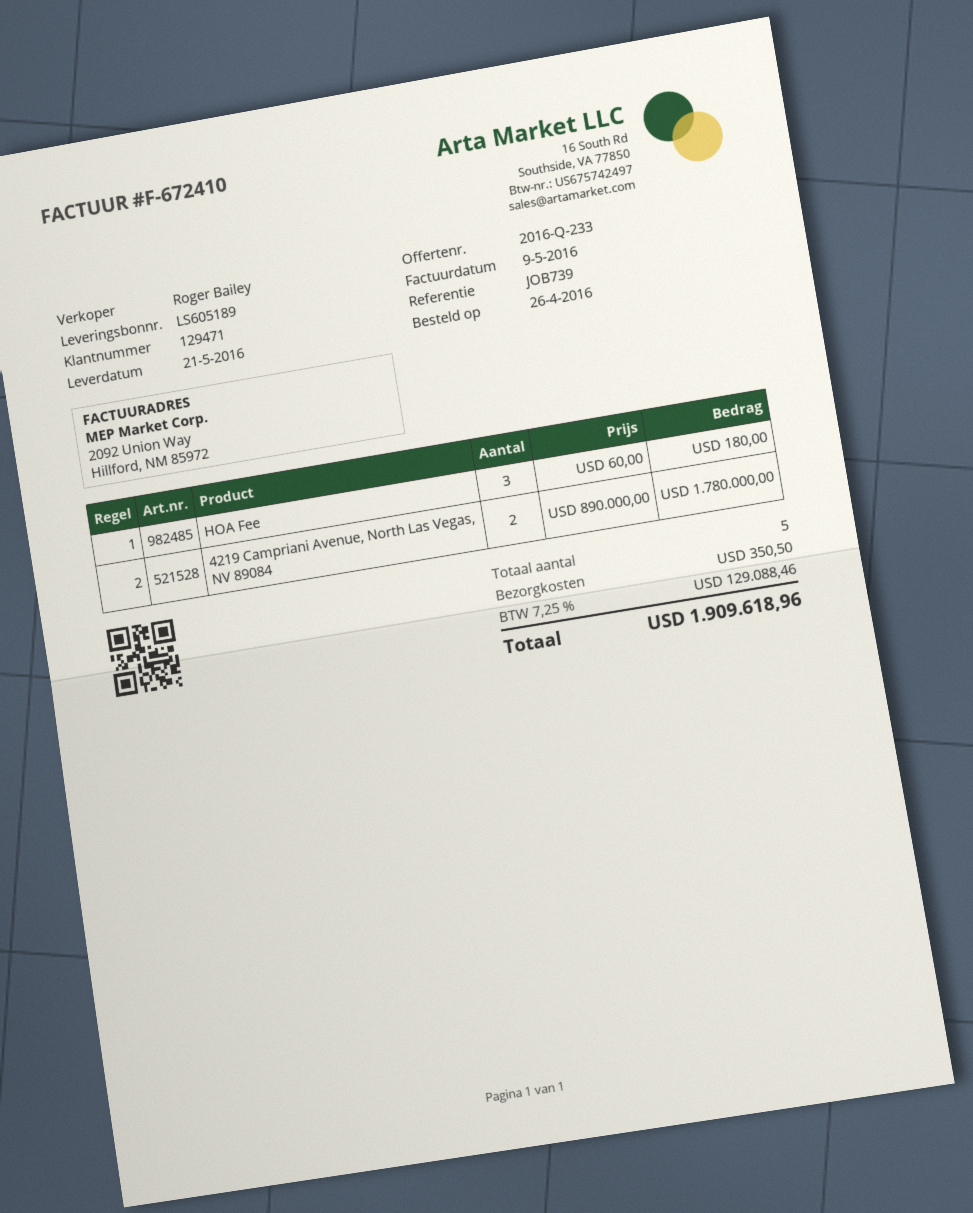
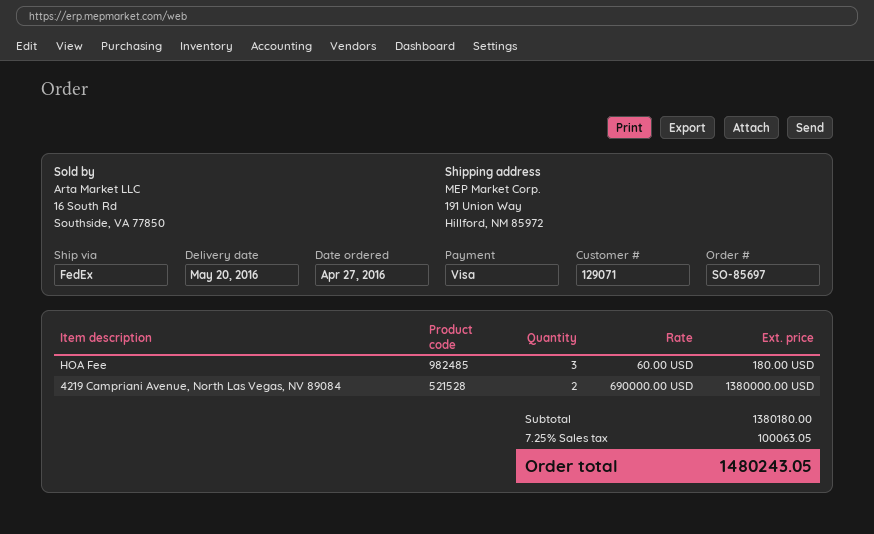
order date: 2016-04-26 -> 2016-04-27
delivery date: 2016-05-21 -> 2016-05-20
customer number: 129471 -> 129071
4219 Campriani Avenue, North Las Vegas, NV 89084: 2 x 890000.00 = 1780000.00 -> 2 x 690000.00 = 1380000.00
shipping: 350.50 -> none
tax: 7.25% = 129088.46 -> 7.25% = 100063.05
total: 1909618.96 -> 1480243.05

